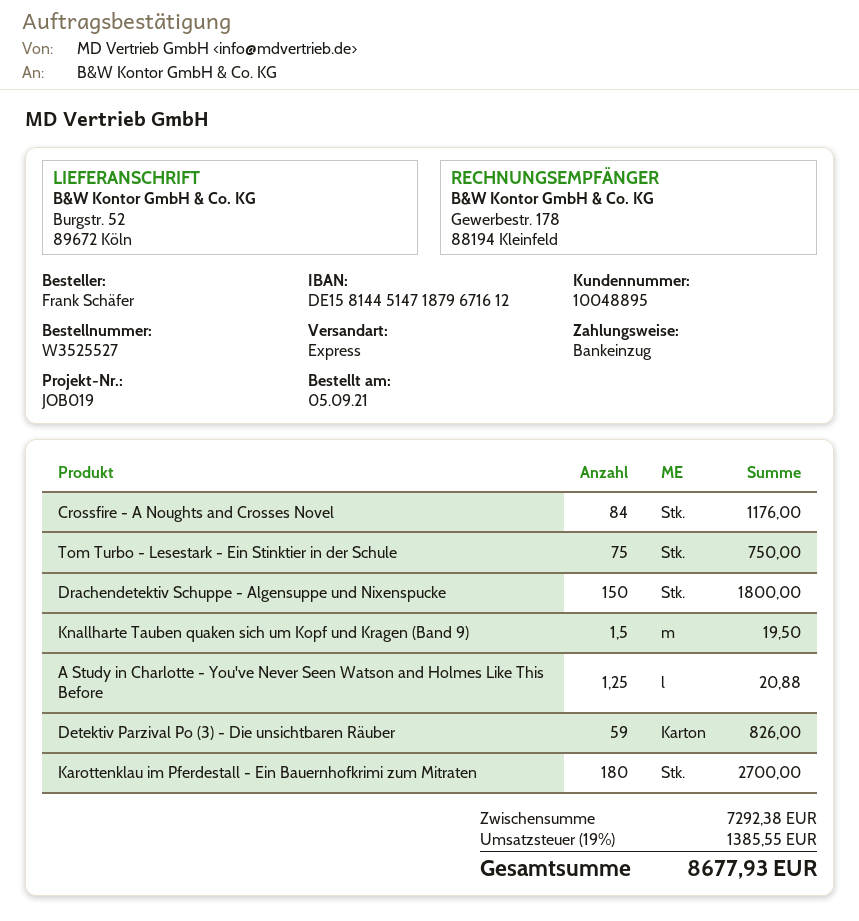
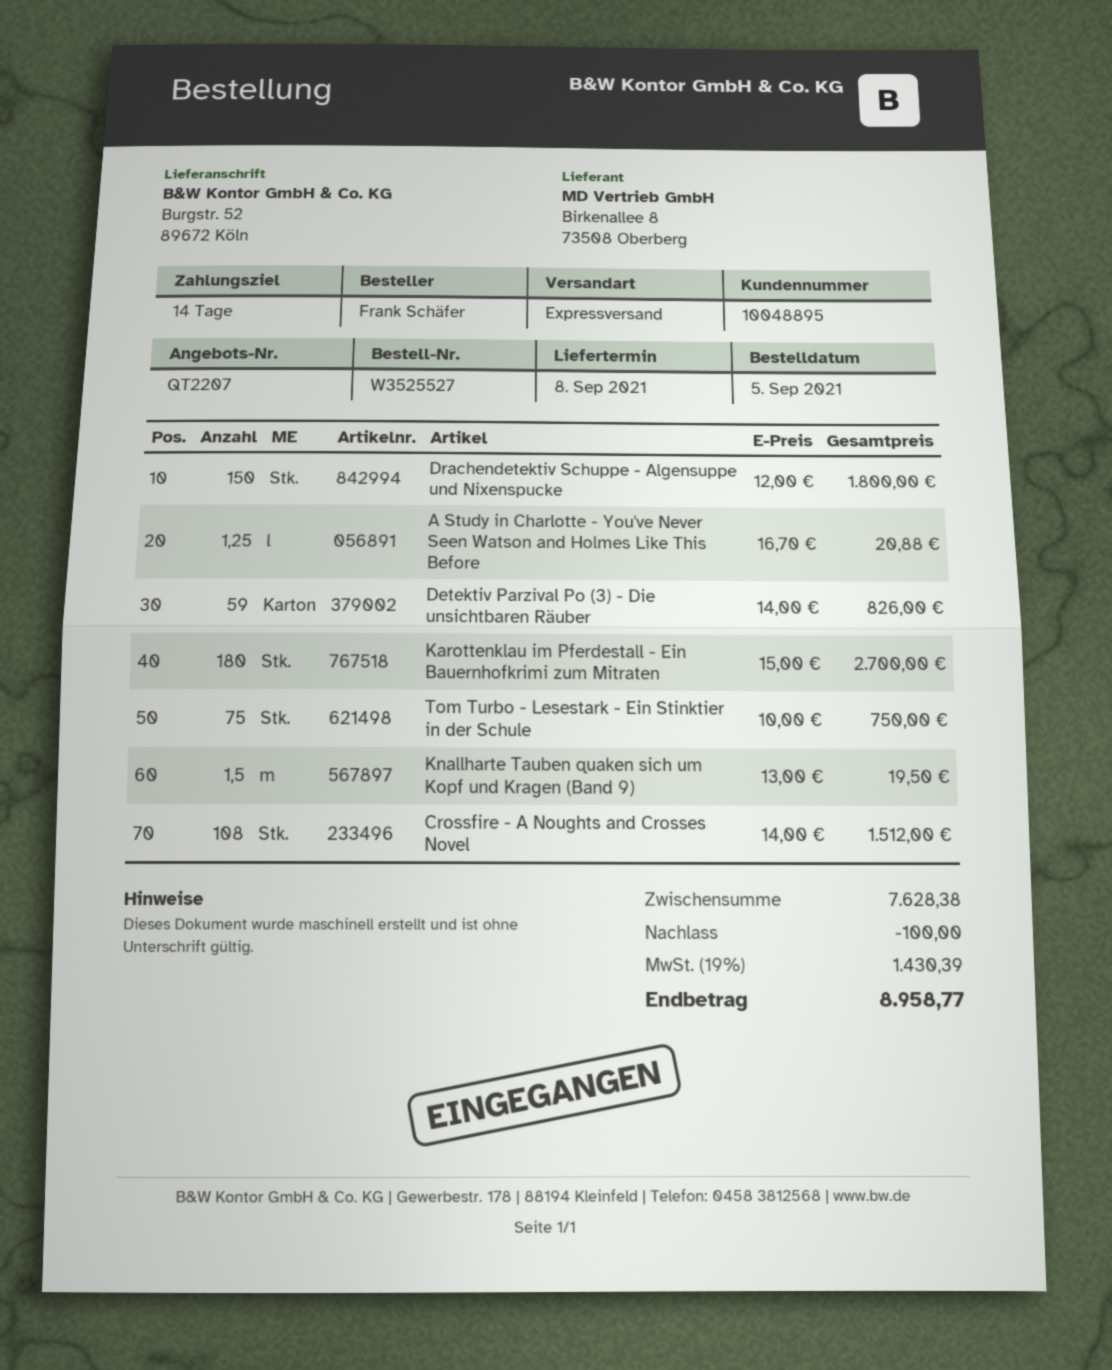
Crossfire - A Noughts and Crosses Novel: 84 for 1176.00 -> 108 for 1512.00
subtotal: 7292.38 -> 7628.38
discount: none -> 100.00
tax: 19% = 1385.55 -> 19% = 1430.39
total: 8677.93 -> 8958.77

